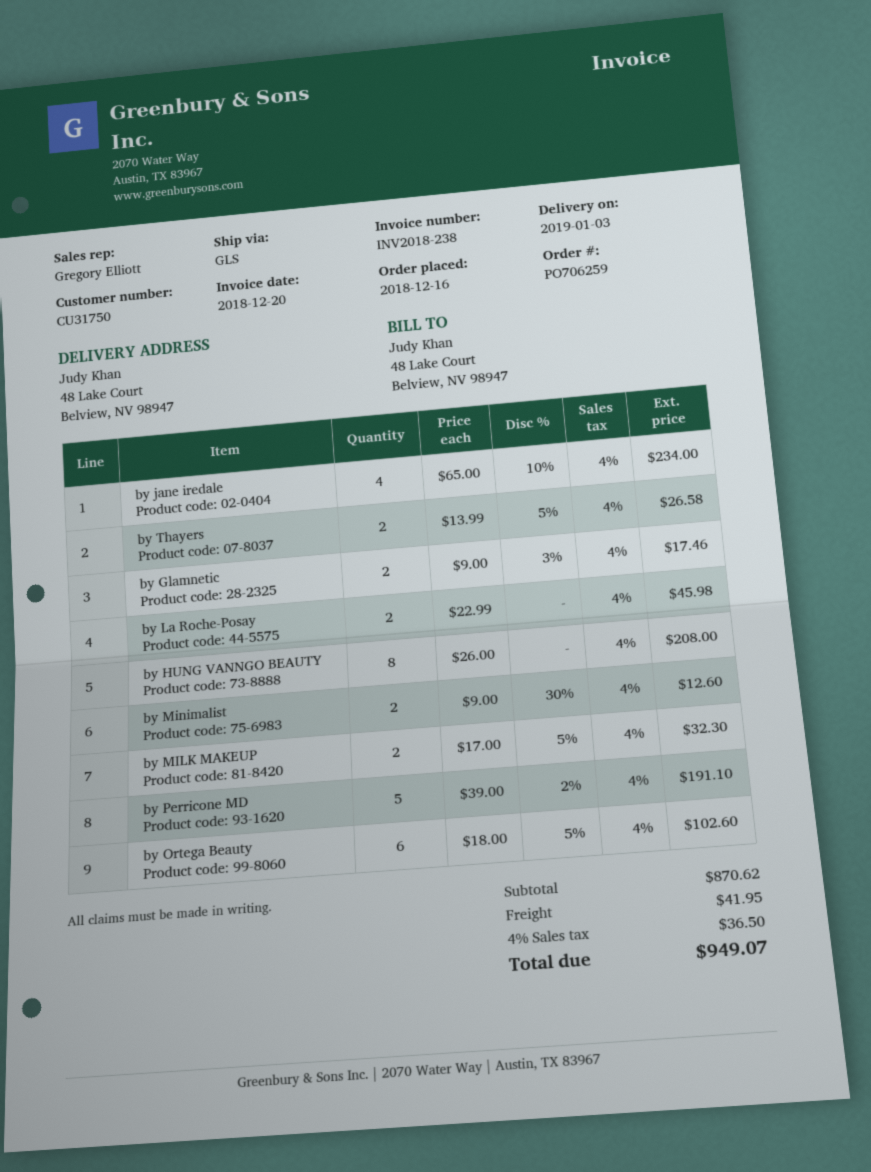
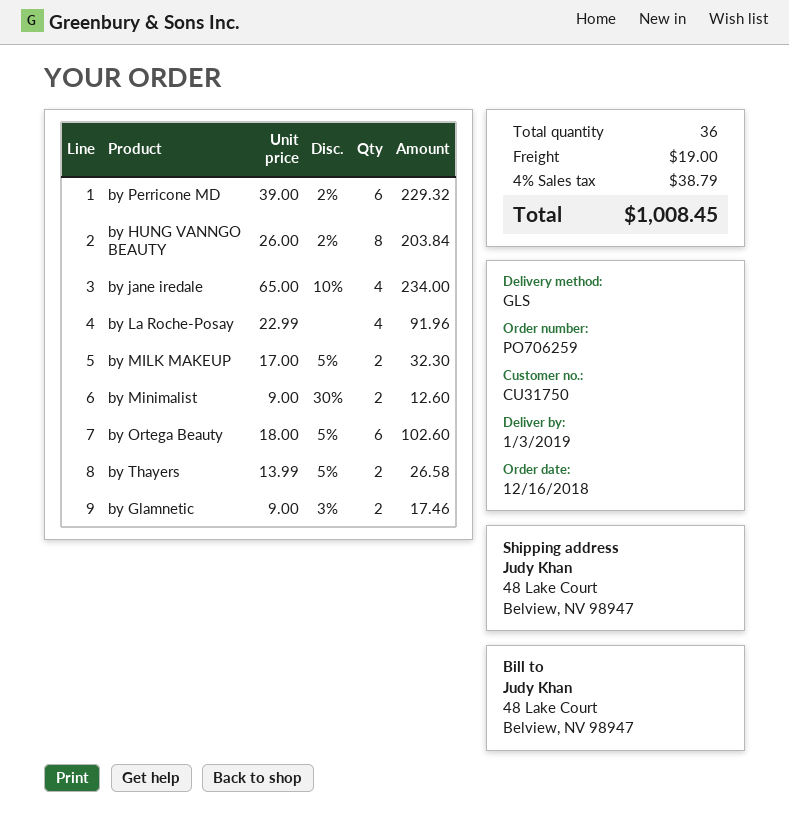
by La Roche-Posay: 2 x 22.99 = 45.98 -> 4 x 22.99 = 91.96
by HUNG VANNGO BEAUTY: 8 x 26.00 = 208.00 -> 8 x 26.00 - 2% = 203.84
by Perricone MD: 5 x 39.00 - 2% = 191.10 -> 6 x 39.00 - 2% = 229.32
shipping: 41.95 -> 19.00
tax: 4% = 36.50 -> 4% = 38.79
total: 949.07 -> 1008.45

